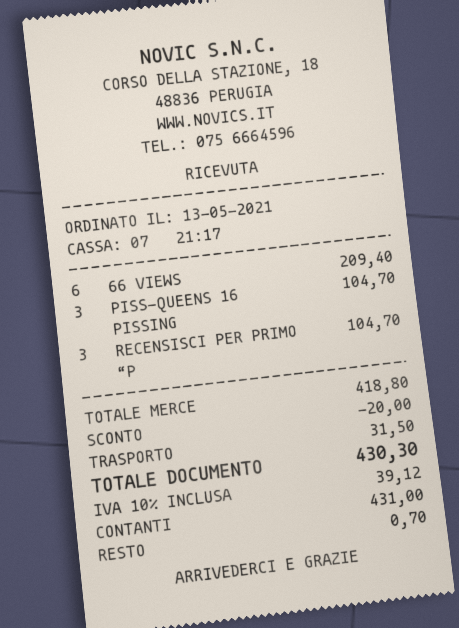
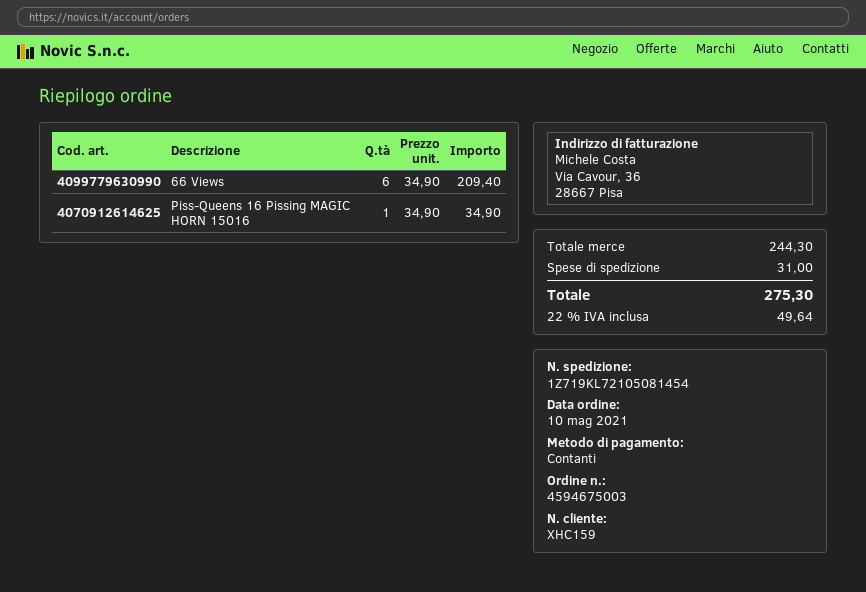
order date: 2021-05-13 -> 2021-05-10
PISS-QUEENS 16 PISSING: 3 for 104.70 -> 1 for 34.90
RECENSISCI PER PRIMO “P: 3 for 104.70 -> none
subtotal: 418.80 -> 244.30
discount: 20.00 -> none
shipping: 31.50 -> 31.00
tax: 10% = 39.12 -> 22% = 49.64
total: 430.30 -> 275.30

